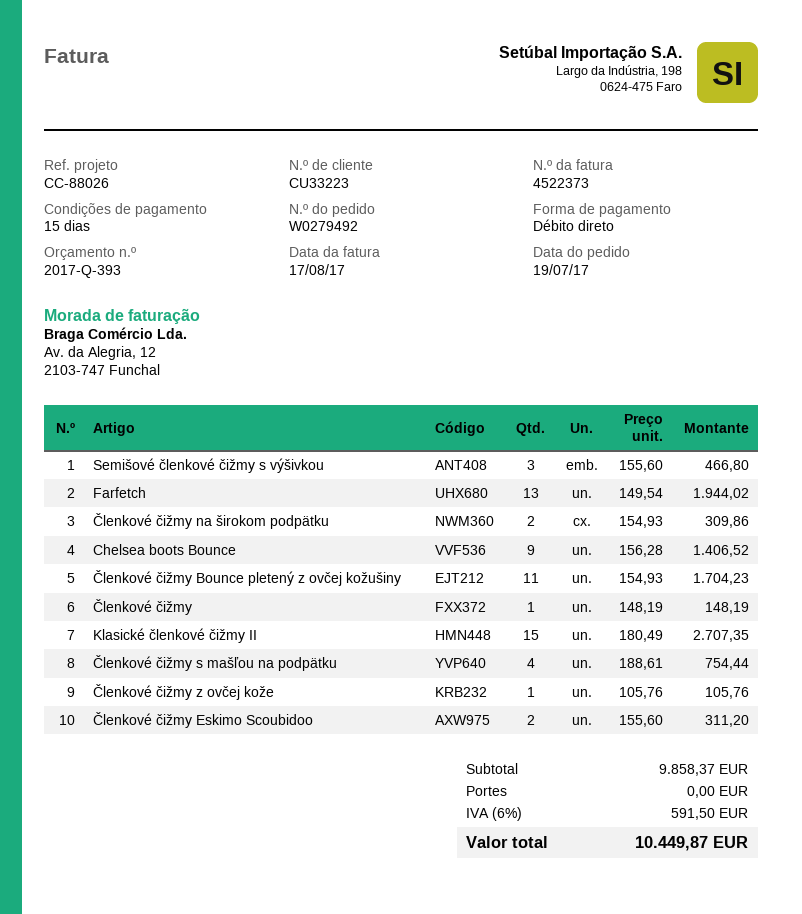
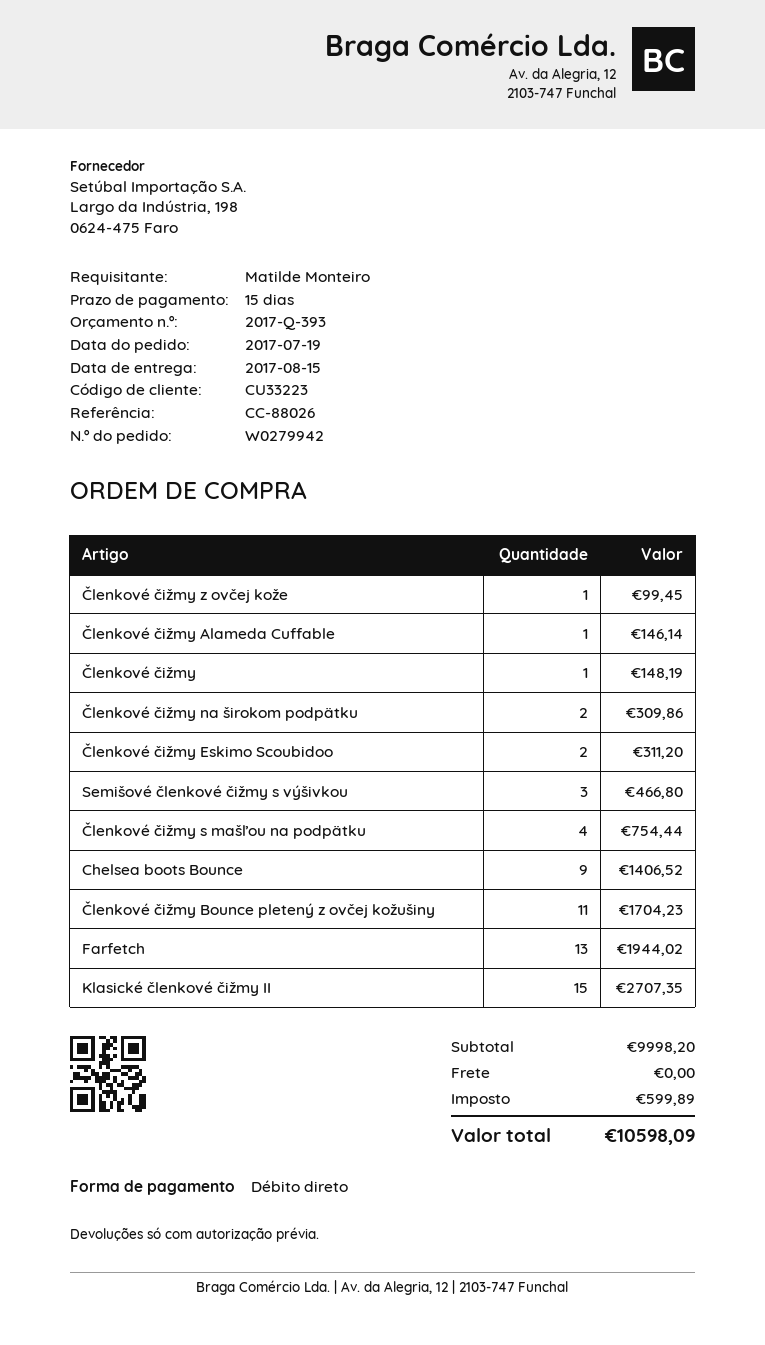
order number: W0279492 -> W0279942
Členkové čižmy z ovčej kože: 1 for 105.76 -> 1 for 99.45
Členkové čižmy Alameda Cuffable: none -> 1 for 146.14
subtotal: 9858.37 -> 9998.20
tax: 591.50 -> 599.89
total: 10449.87 -> 10598.09

